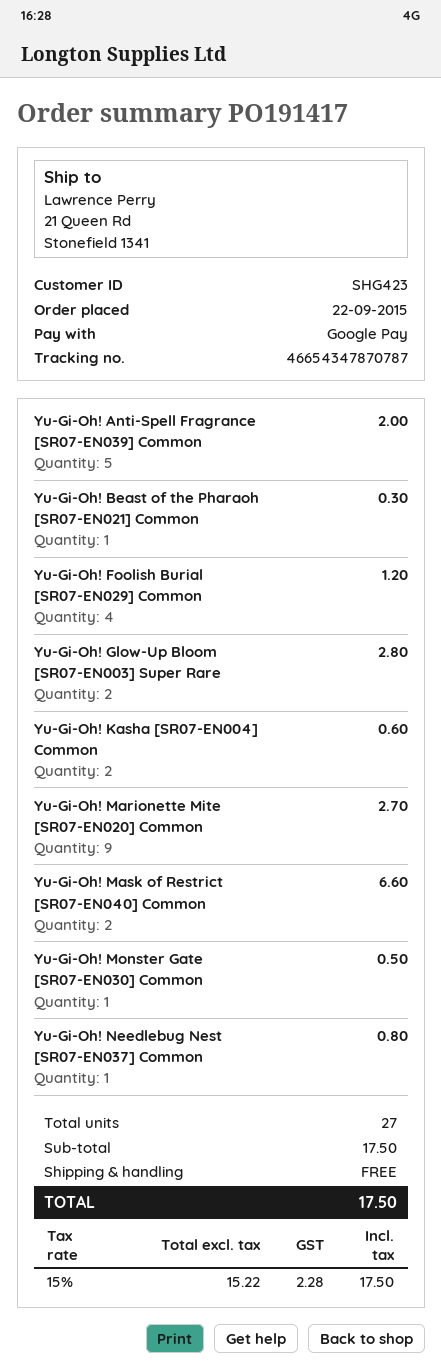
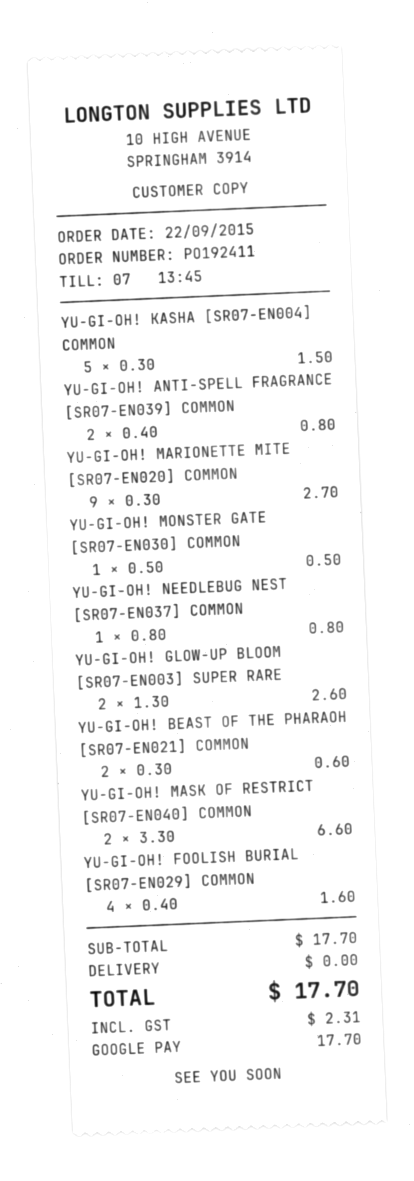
order number: PO191417 -> PO192411
Yu-Gi-Oh! Anti-Spell Fragrance [SR07-EN039] Common: 5 for 2.00 -> 2 for 0.80
Yu-Gi-Oh! Beast of the Pharaoh [SR07-EN021] Common: 1 for 0.30 -> 2 for 0.60
Yu-Gi-Oh! Foolish Burial [SR07-EN029] Common: 4 for 1.20 -> 4 for 1.60
Yu-Gi-Oh! Glow-Up Bloom [SR07-EN003] Super Rare: 2 for 2.80 -> 2 for 2.60
Yu-Gi-Oh! Kasha [SR07-EN004] Common: 2 for 0.60 -> 5 for 1.50
subtotal: 17.50 -> 17.70
tax: 2.28 -> 2.31
total: 17.50 -> 17.70

